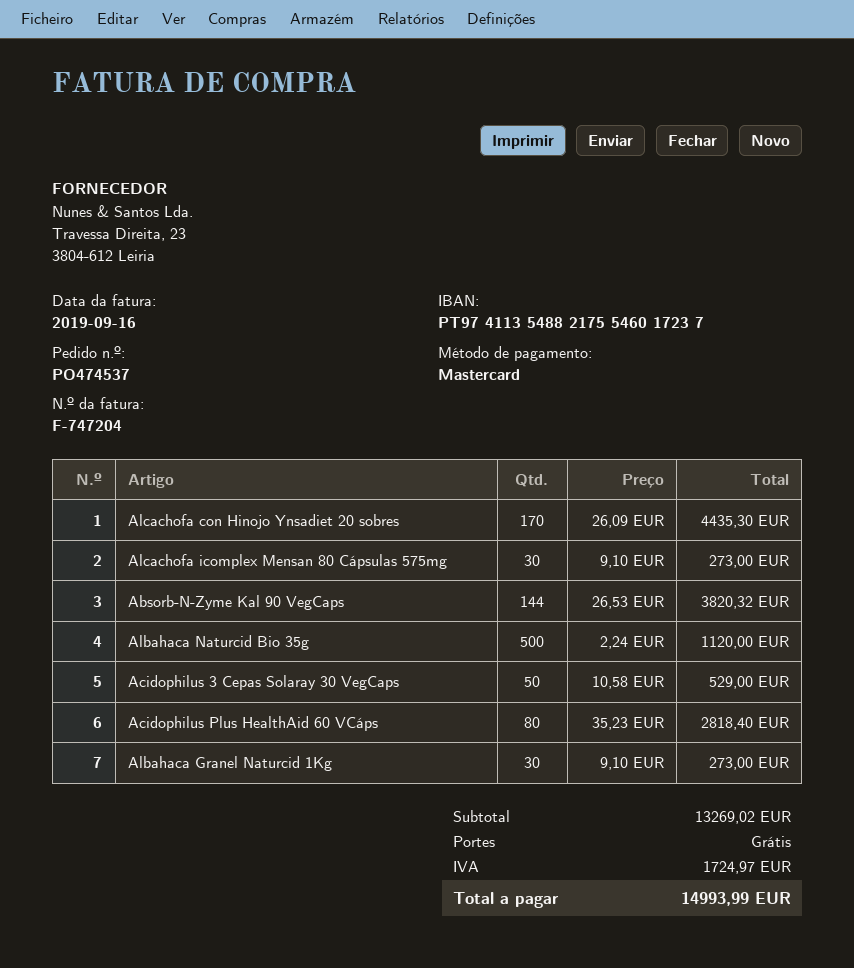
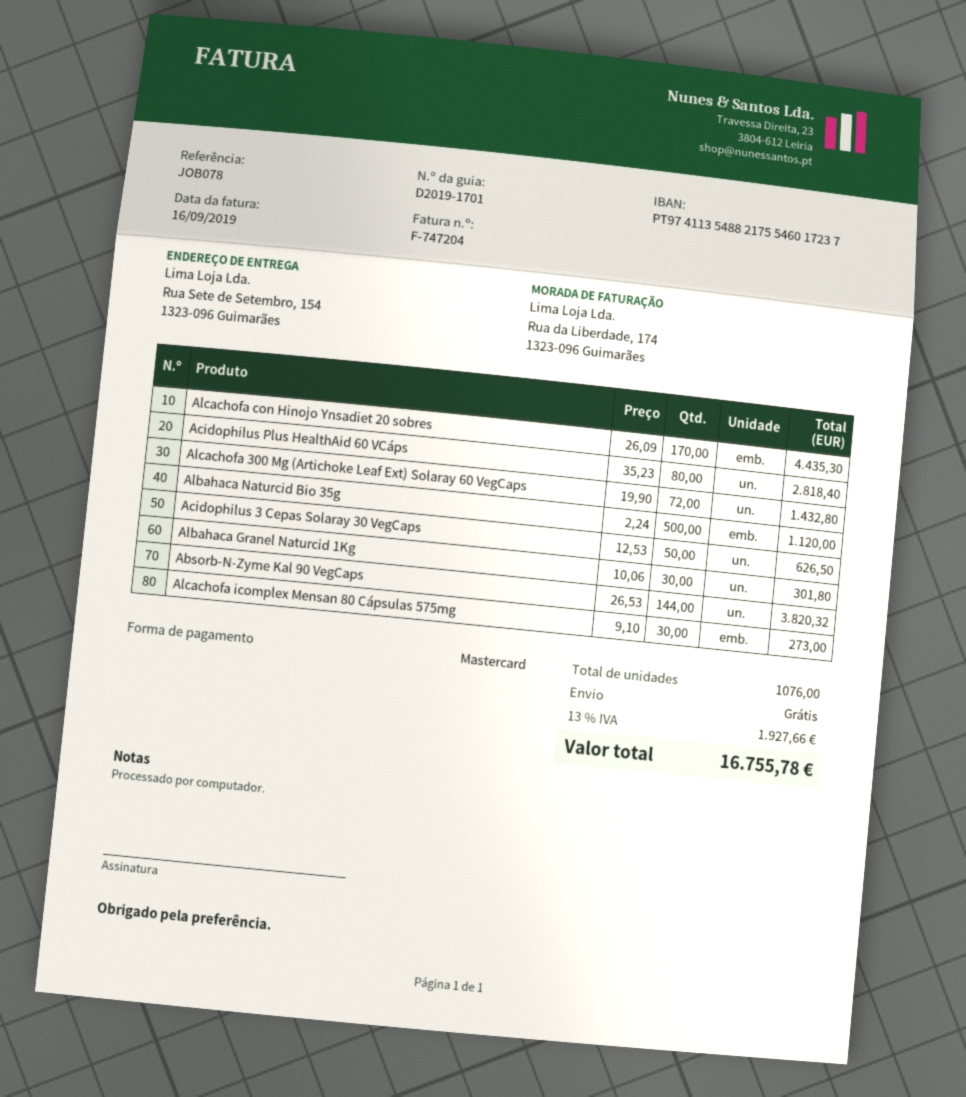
Acidophilus 3 Cepas Solaray 30 VegCaps: 50 x 10.58 = 529.00 -> 50 x 12.53 = 626.50
Albahaca Granel Naturcid 1Kg: 30 x 9.10 = 273.00 -> 30 x 10.06 = 301.80
Alcachofa 300 Mg (Artichoke Leaf Ext) Solaray 60 VegCaps: none -> 72 x 19.90 = 1432.80
tax: 1724.97 -> 1927.66
total: 14993.99 -> 16755.78

